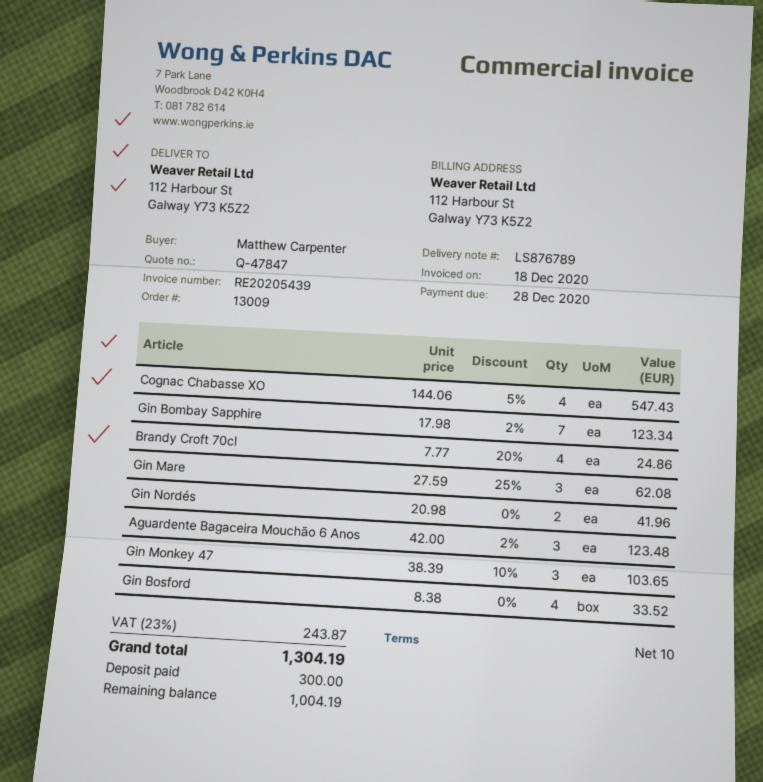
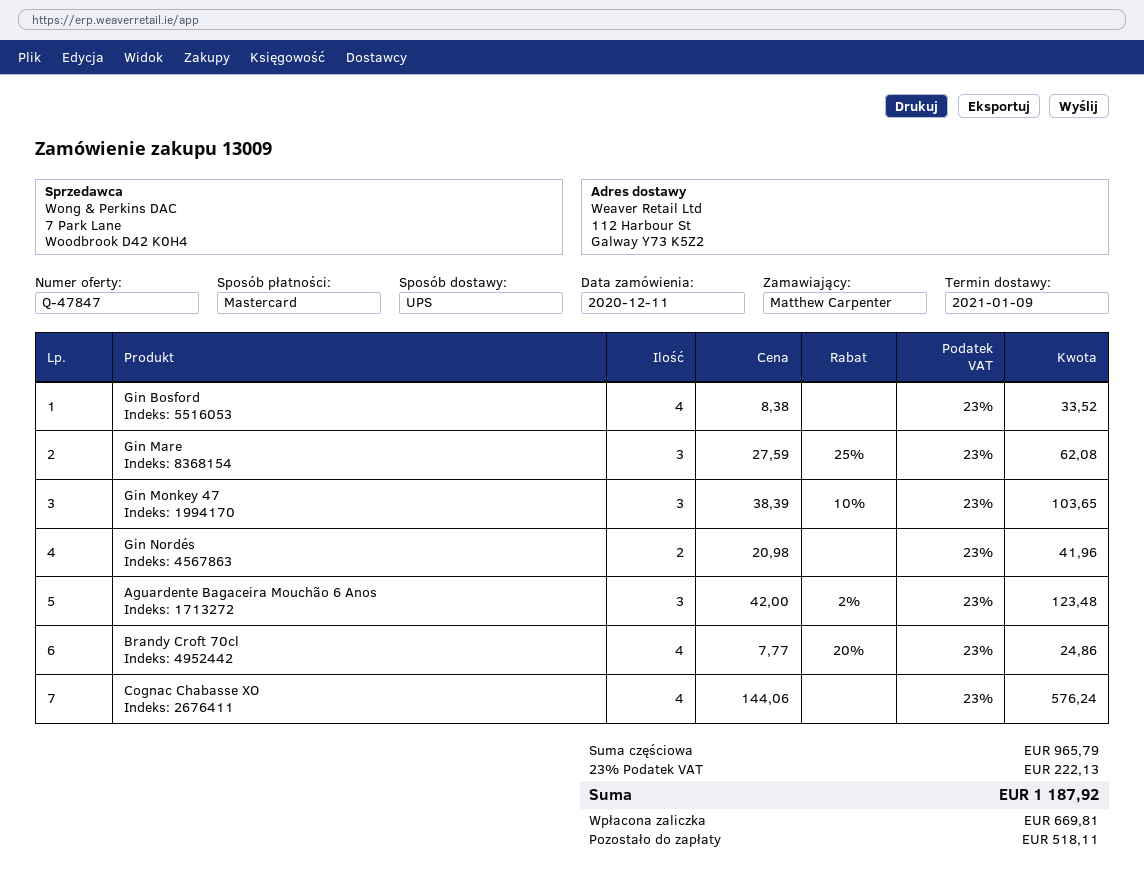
Cognac Chabasse XO: 4 x 144.06 - 5% = 547.43 -> 4 x 144.06 = 576.24
Gin Bombay Sapphire: 7 x 17.98 - 2% = 123.34 -> none
tax: 23% = 243.87 -> 23% = 222.13
total: 1304.19 -> 1187.92
deposit: 300.00 -> 669.81
balance: 1004.19 -> 518.11

